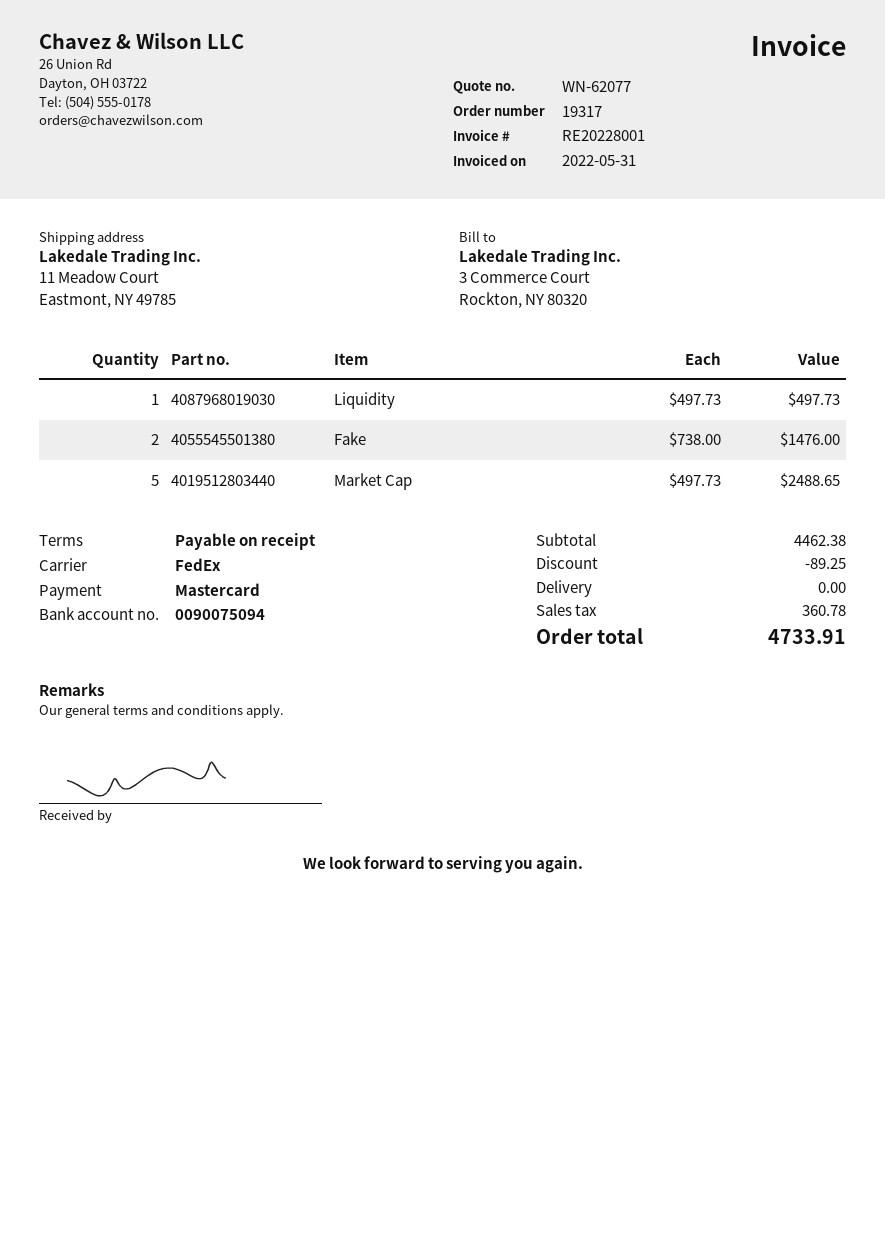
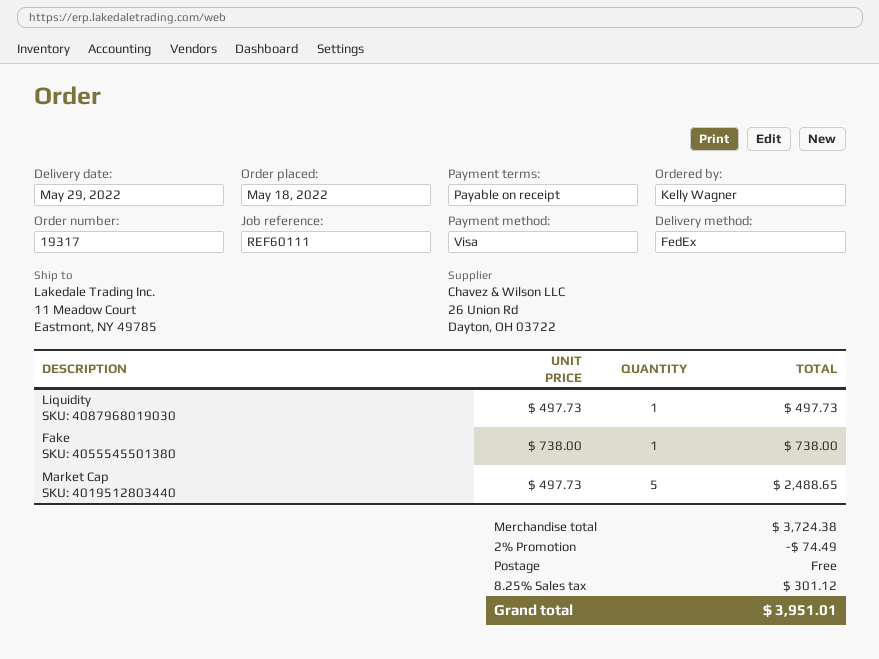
payment method: Mastercard -> Visa
Fake: 2 x 738.00 = 1476.00 -> 1 x 738.00 = 738.00
subtotal: 4462.38 -> 3724.38
discount: 89.25 -> 74.49
tax: 360.78 -> 301.12
total: 4733.91 -> 3951.01

